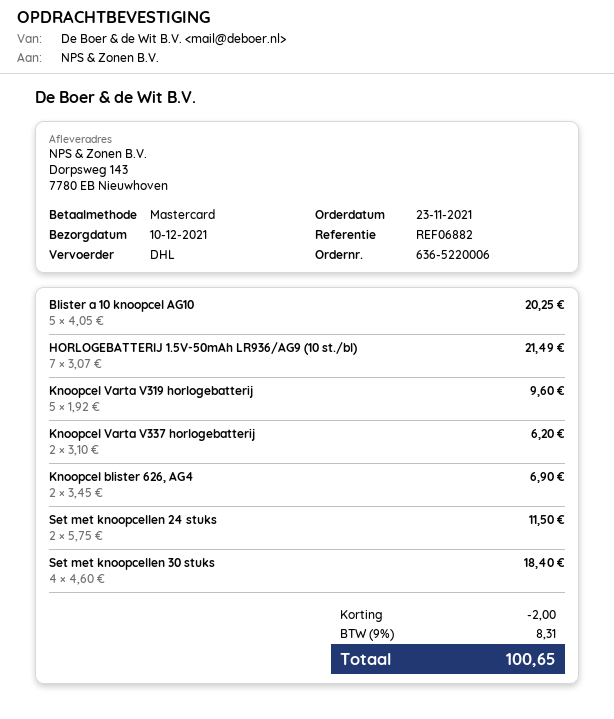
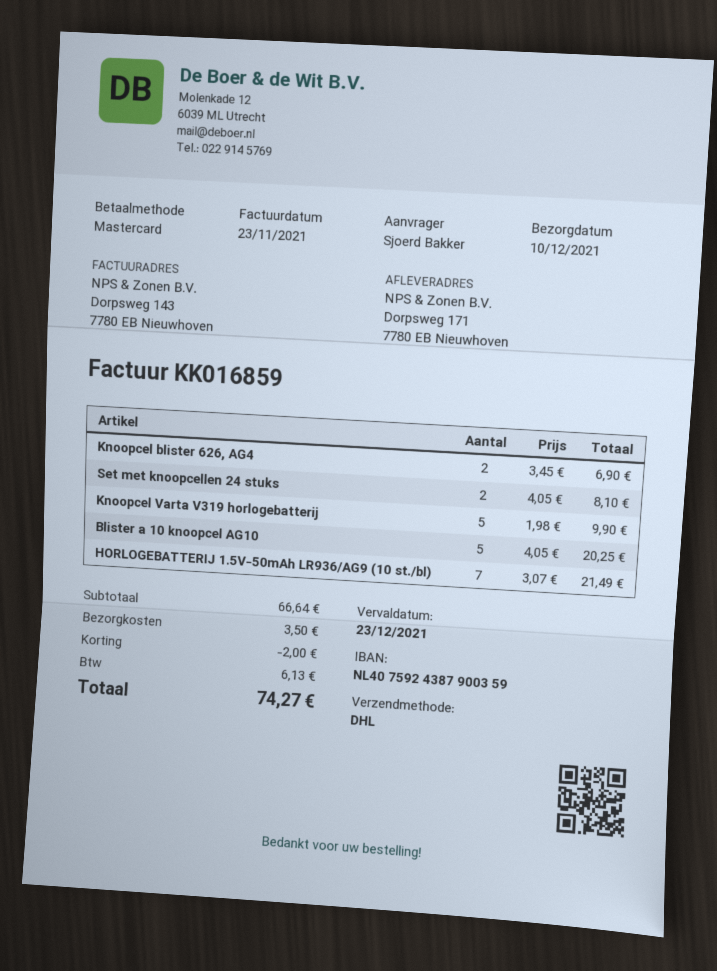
ship to: Dorpsweg 143, 7780 EB Nieuwhoven -> Dorpsweg 171, 7780 EB Nieuwhoven
Knoopcel Varta V319 horlogebatterij: 5 x 1.92 = 9.60 -> 5 x 1.98 = 9.90
Knoopcel Varta V337 horlogebatterij: 2 x 3.10 = 6.20 -> none
Set met knoopcellen 24 stuks: 2 x 5.75 = 11.50 -> 2 x 4.05 = 8.10
Set met knoopcellen 30 stuks: 4 x 4.60 = 18.40 -> none
shipping: none -> 3.50
tax: 8.31 -> 6.13
total: 100.65 -> 74.27

